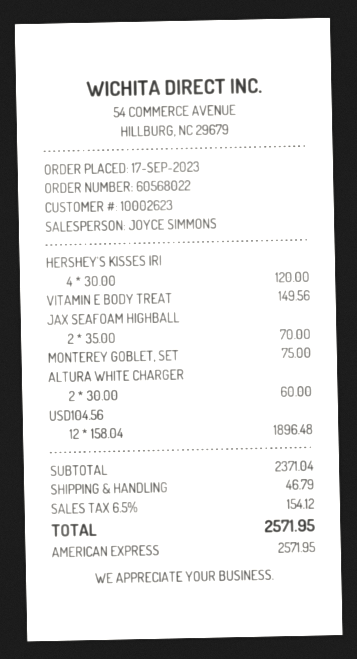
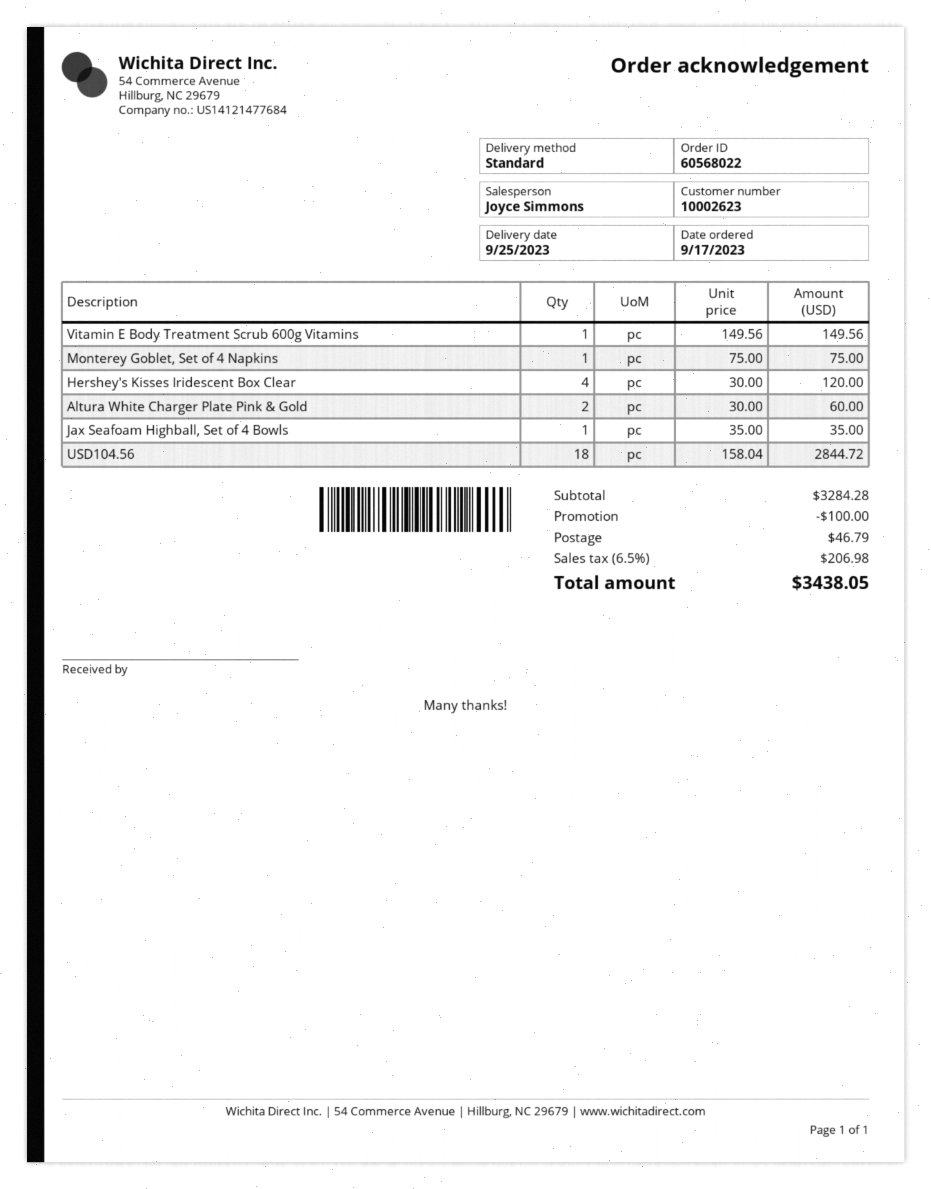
JAX SEAFOAM HIGHBALL: 2 x 35.00 = 70.00 -> 1 x 35.00 = 35.00
USD104.56: 12 x 158.04 = 1896.48 -> 18 x 158.04 = 2844.72
subtotal: 2371.04 -> 3284.28
discount: none -> 100.00
tax: 6.5% = 154.12 -> 6.5% = 206.98
total: 2571.95 -> 3438.05

